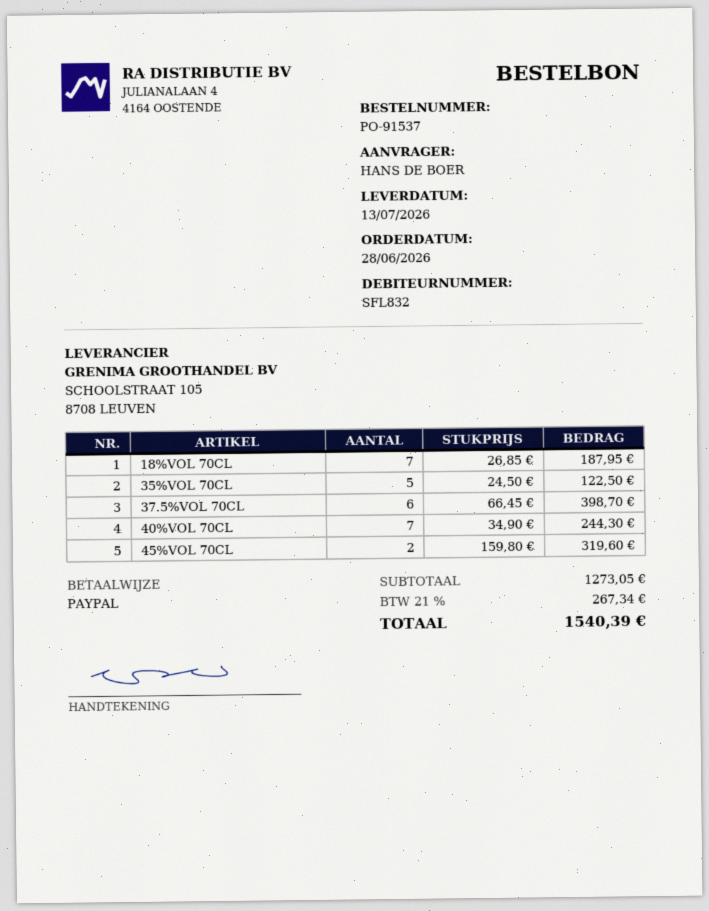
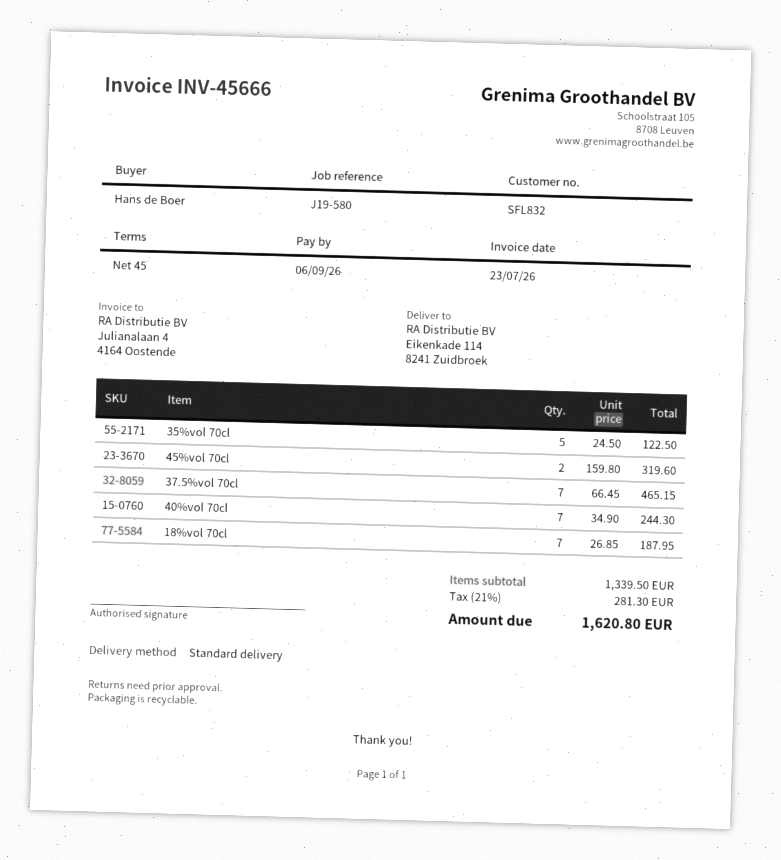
37.5%VOL 70CL: 6 x 66.45 = 398.70 -> 7 x 66.45 = 465.15
subtotal: 1273.05 -> 1339.50
tax: 21% = 267.34 -> 21% = 281.30
total: 1540.39 -> 1620.80

